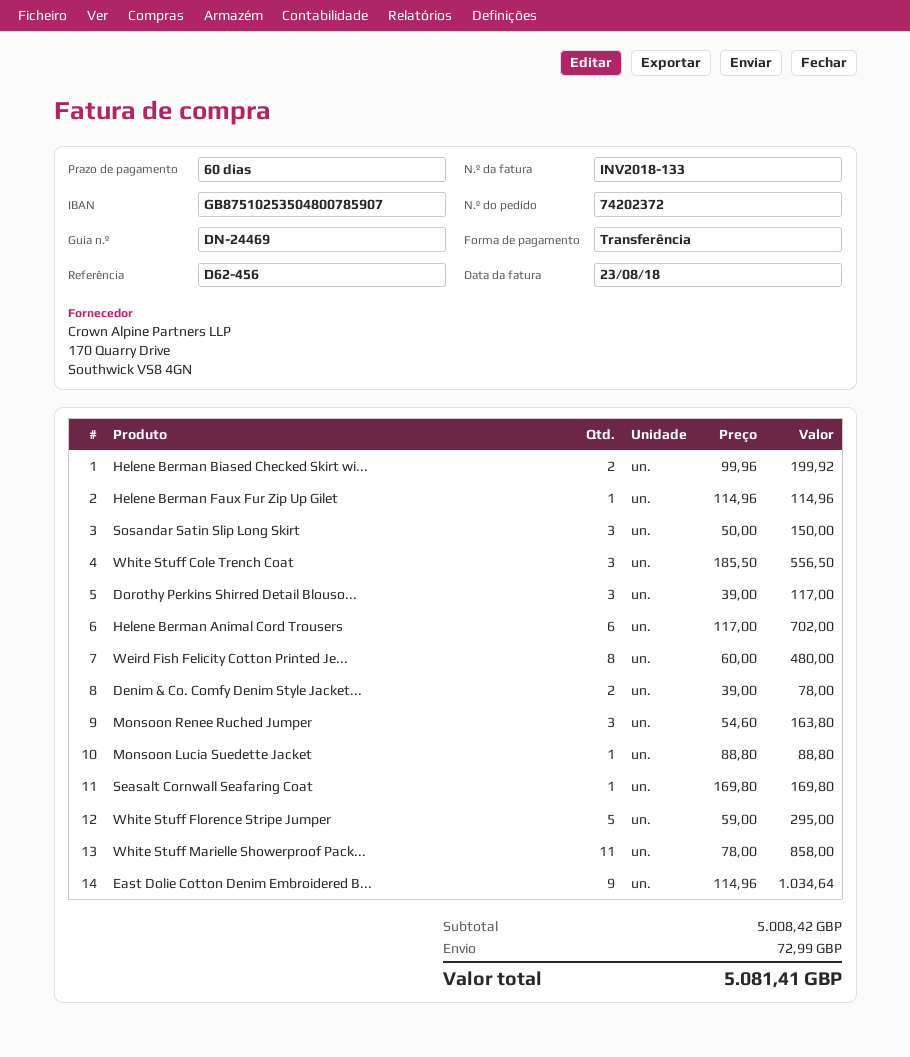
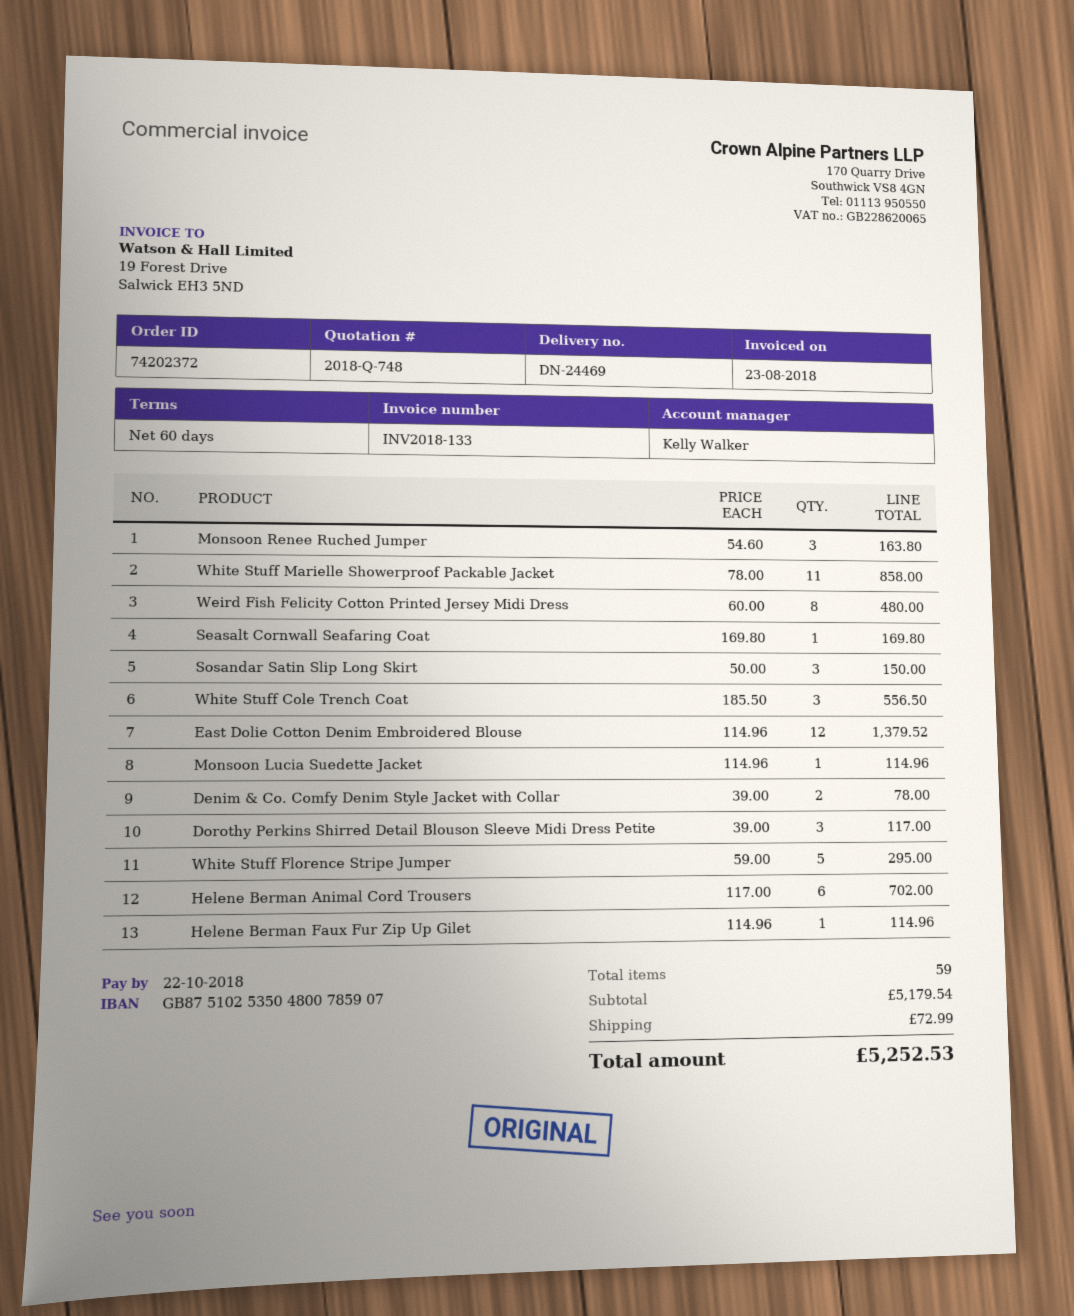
Helene Berman Biased Checked Skirt wi...: 2 x 99.96 = 199.92 -> none
Monsoon Lucia Suedette Jacket: 1 x 88.80 = 88.80 -> 1 x 114.96 = 114.96
East Dolie Cotton Denim Embroidered B...: 9 x 114.96 = 1034.64 -> 12 x 114.96 = 1379.52
subtotal: 5008.42 -> 5179.54
total: 5081.41 -> 5252.53

